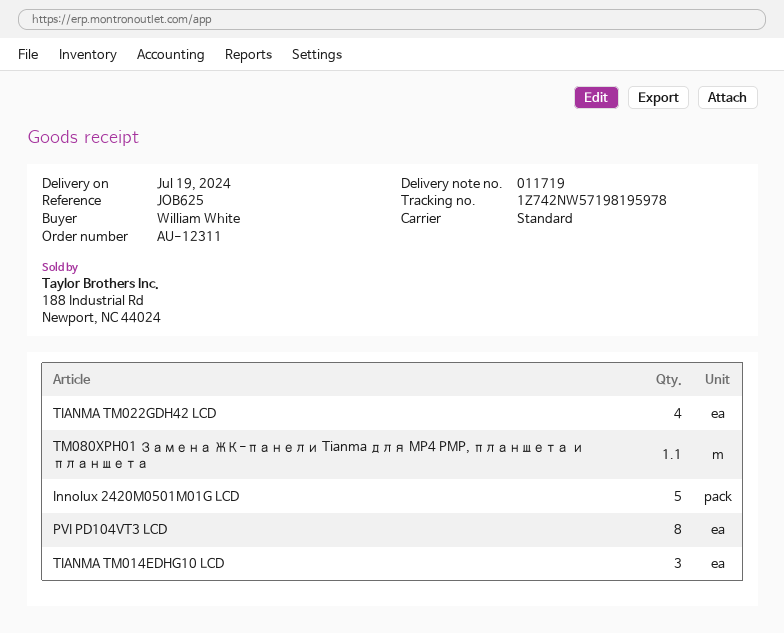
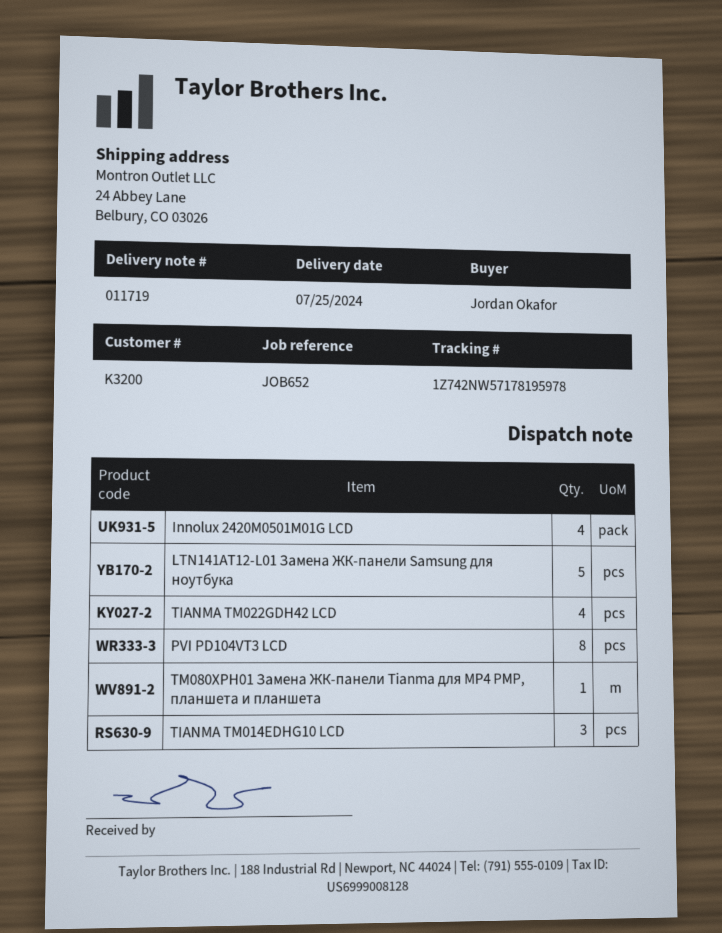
delivery date: 2024-07-19 -> 2024-07-25
reference: JOB625 -> JOB652
ordered by: William White -> Jordan Okafor
tracking number: 1Z742NW57198195978 -> 1Z742NW57178195978
TM080XPH01 Замена ЖК-панели Tianma для MP4 PMP, планшета и планшета: 1.1 -> 1
Innolux 2420M0501M01G LCD: 5 -> 4
LTN141AT12-L01 Замена ЖК-панели Samsung для ноутбука: none -> 5

